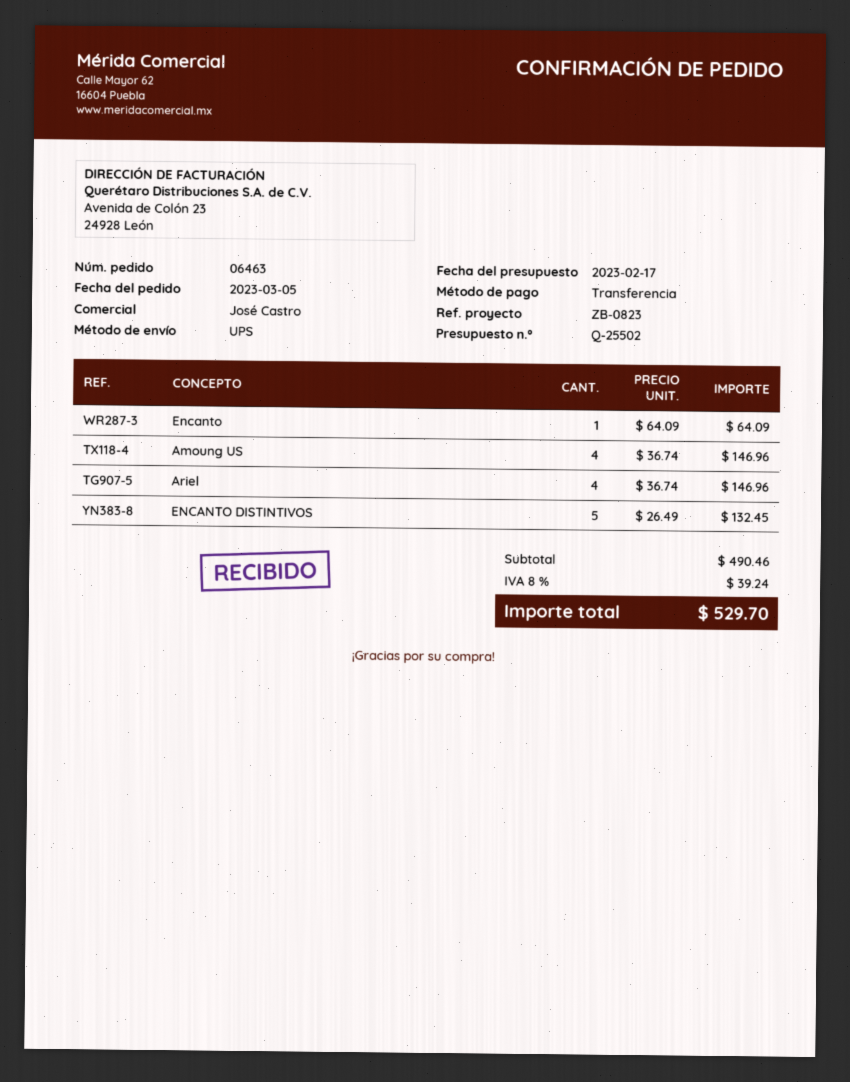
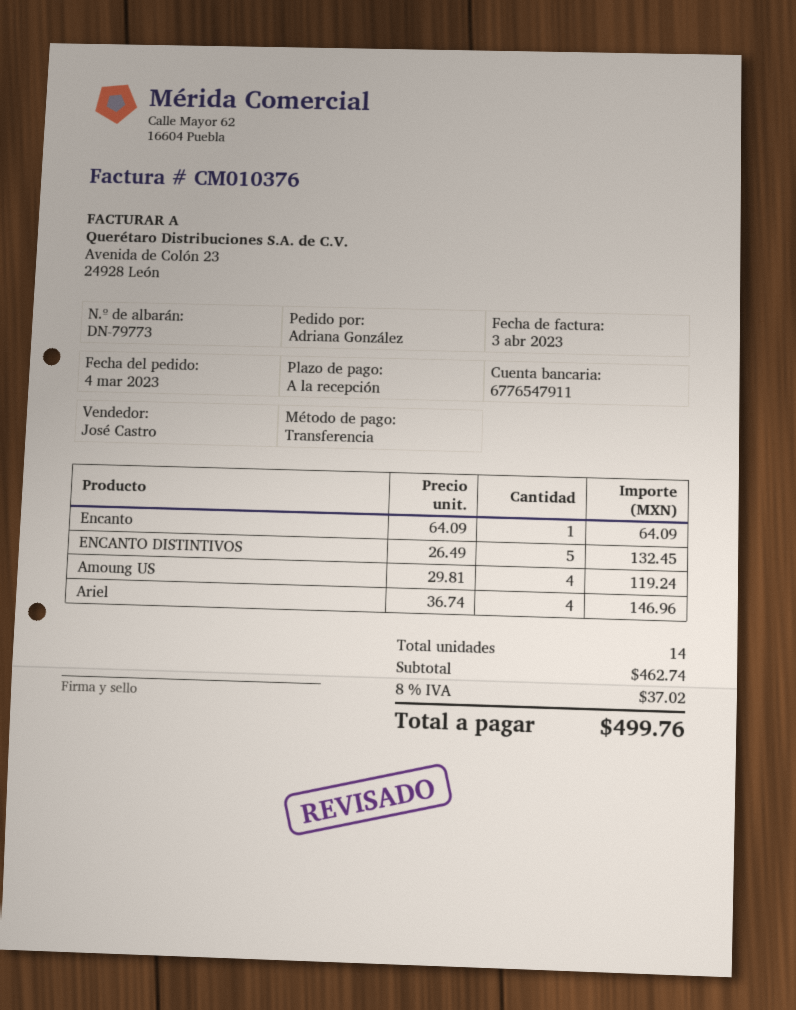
order date: 2023-03-05 -> 2023-03-04
Amoung US: 4 x 36.74 = 146.96 -> 4 x 29.81 = 119.24
subtotal: 490.46 -> 462.74
tax: 8% = 39.24 -> 8% = 37.02
total: 529.70 -> 499.76

